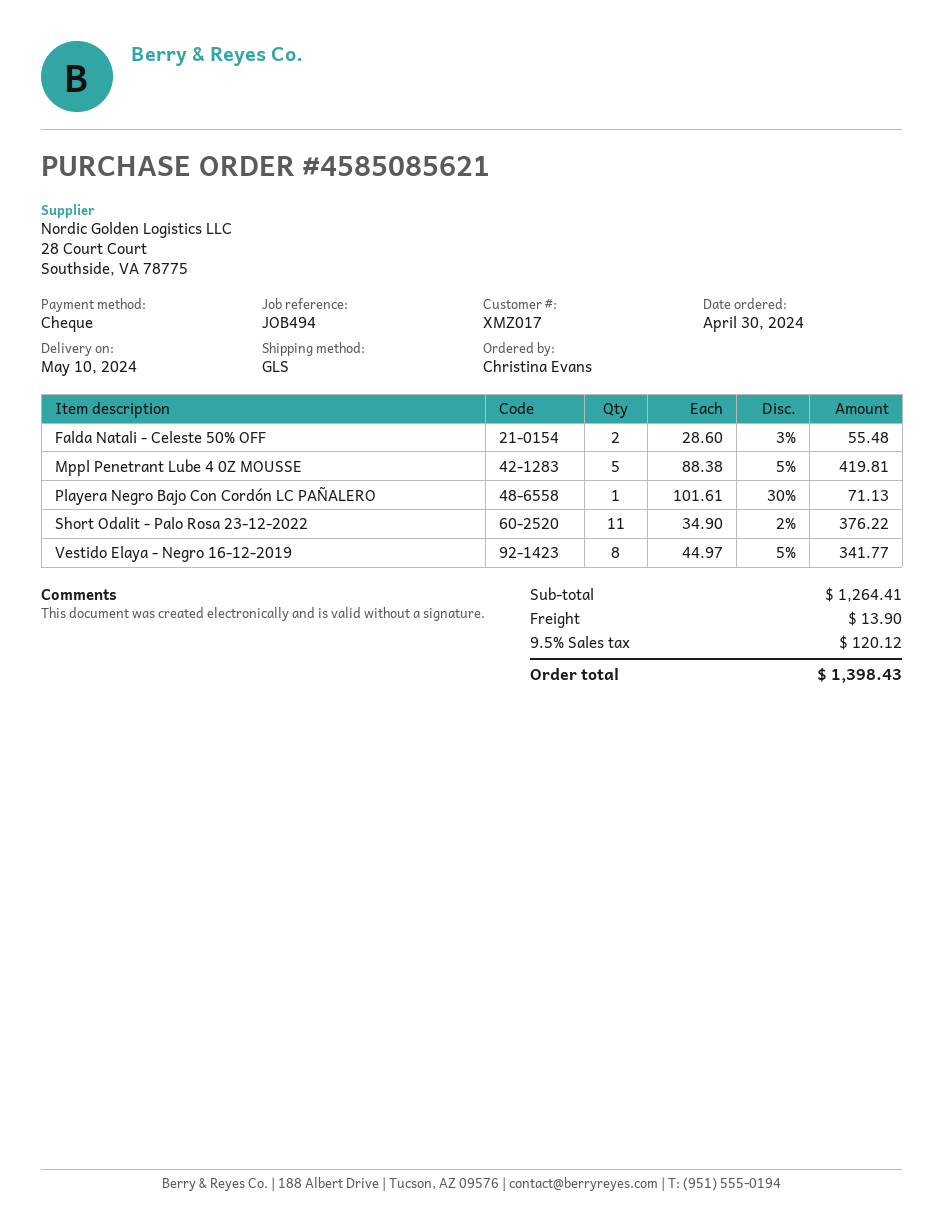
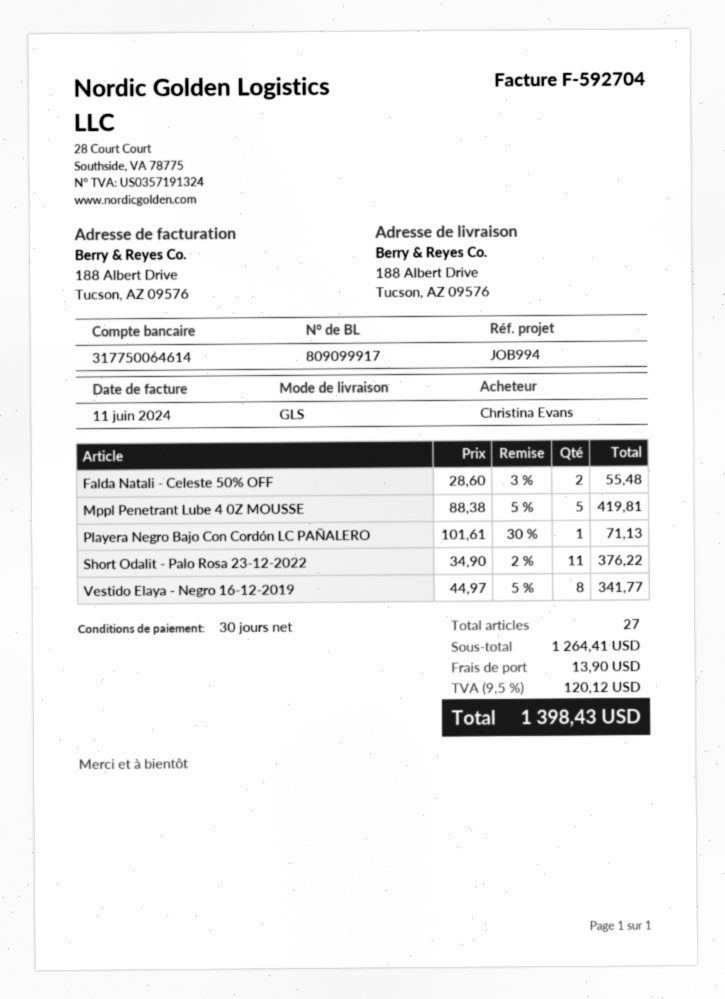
reference: JOB494 -> JOB994

